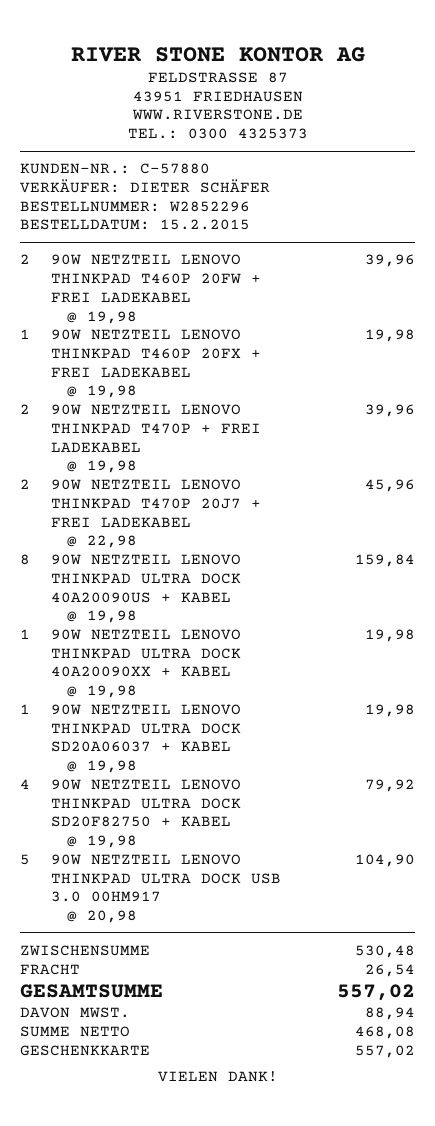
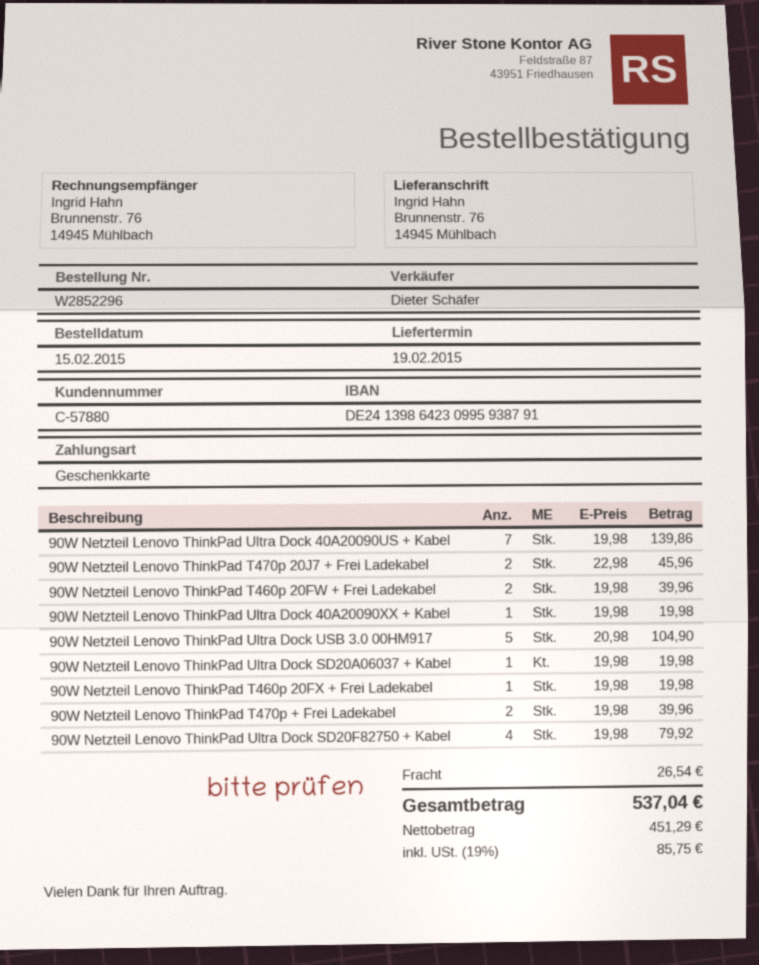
90W NETZTEIL LENOVO THINKPAD ULTRA DOCK 40A20090US + KABEL: 8 x 19.98 = 159.84 -> 7 x 19.98 = 139.86
net: 468.08 -> 451.29
tax: 88.94 -> 85.75
total: 557.02 -> 537.04

